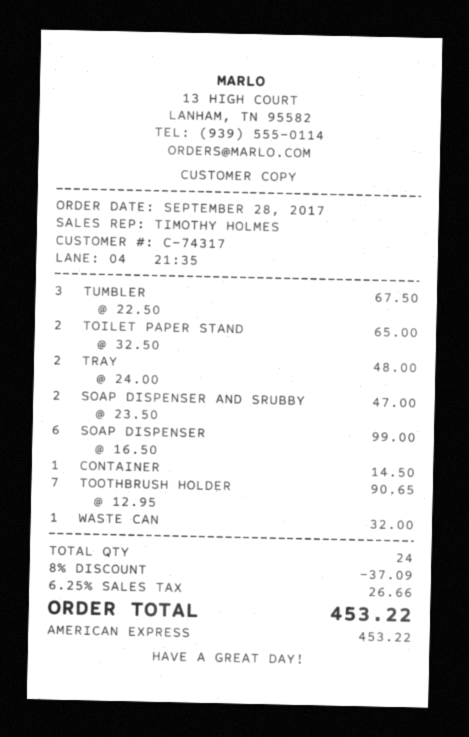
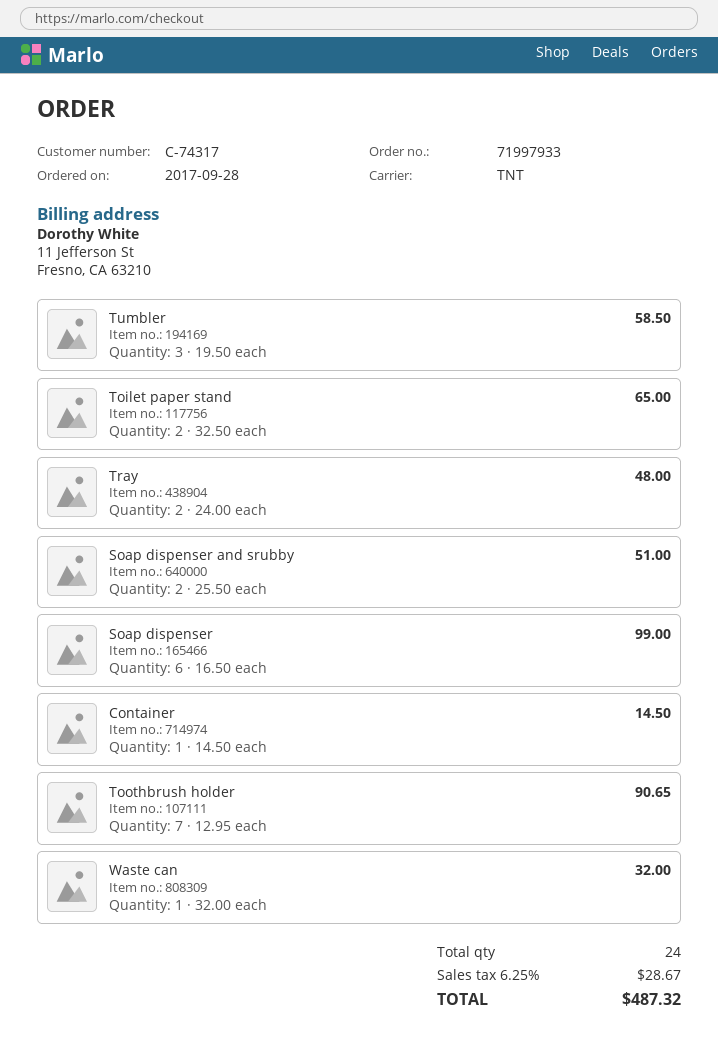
TUMBLER: 3 x 22.50 = 67.50 -> 3 x 19.50 = 58.50
SOAP DISPENSER AND SRUBBY: 2 x 23.50 = 47.00 -> 2 x 25.50 = 51.00
discount: 8% = 37.09 -> none
tax: 6.25% = 26.66 -> 6.25% = 28.67
total: 453.22 -> 487.32

